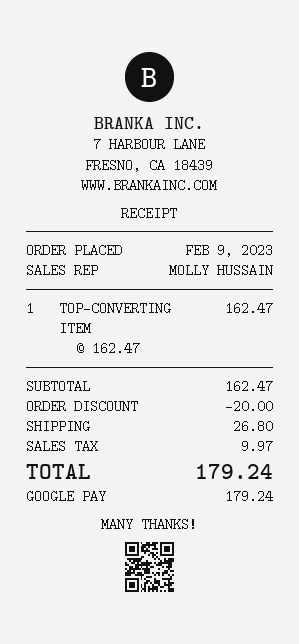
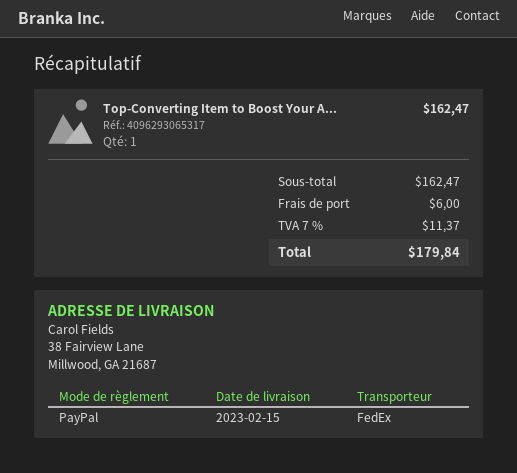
payment method: Google Pay -> PayPal
discount: 20.00 -> none
shipping: 26.80 -> 6.00
tax: 9.97 -> 11.37
total: 179.24 -> 179.84

